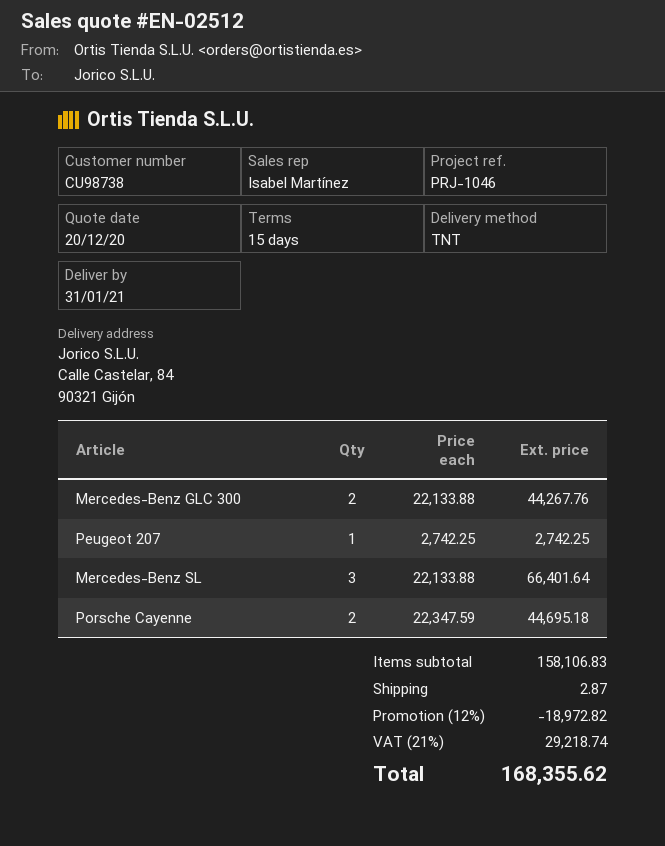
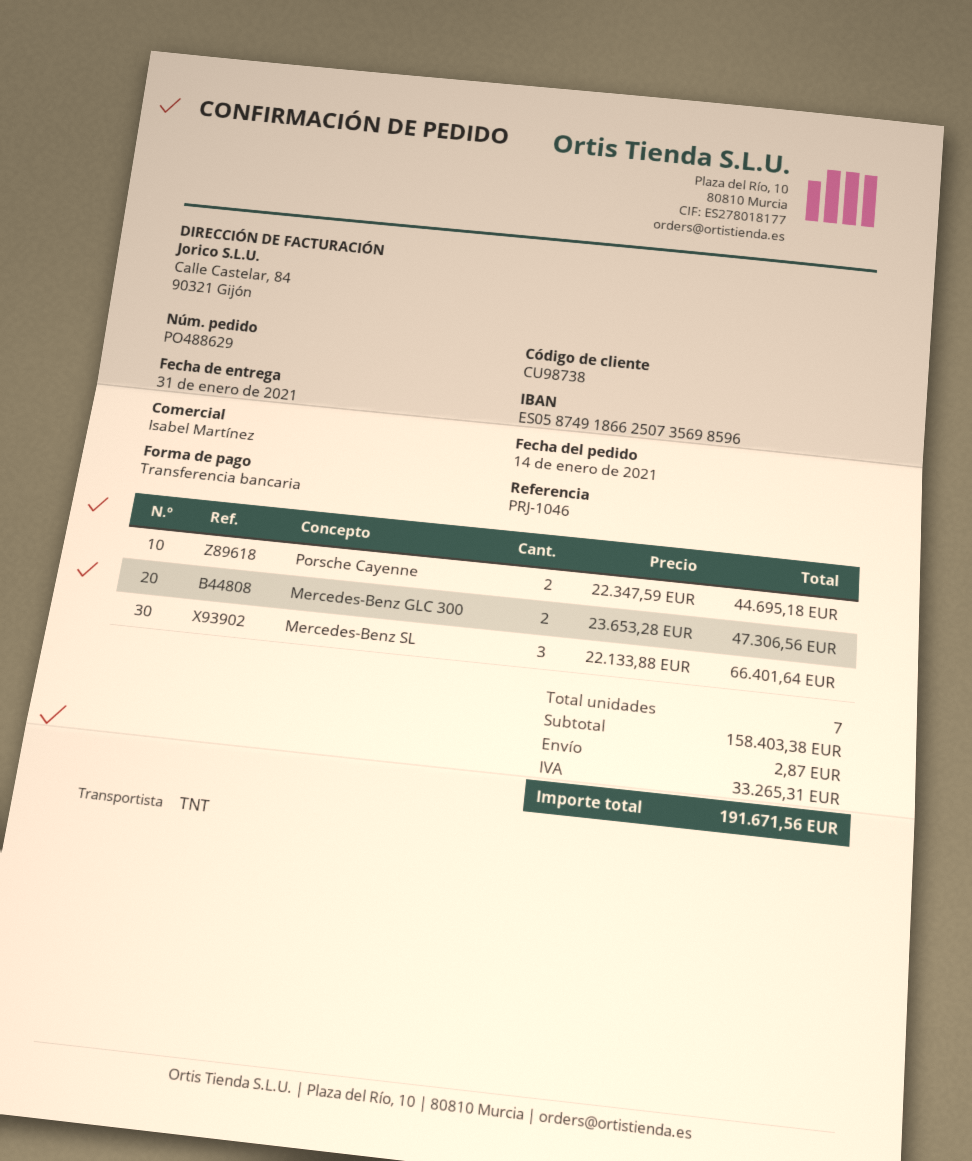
Mercedes-Benz GLC 300: 2 x 22133.88 = 44267.76 -> 2 x 23653.28 = 47306.56
Peugeot 207: 1 x 2742.25 = 2742.25 -> none
subtotal: 158106.83 -> 158403.38
discount: 12% = 18972.82 -> none
tax: 29218.74 -> 33265.31
total: 168355.62 -> 191671.56

